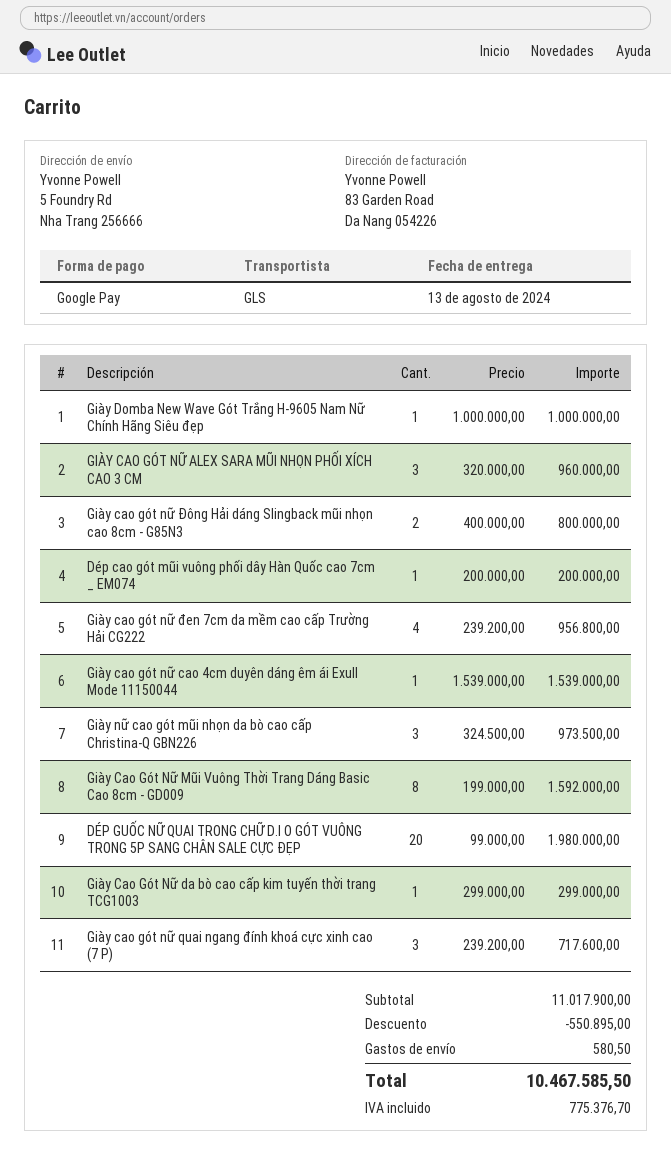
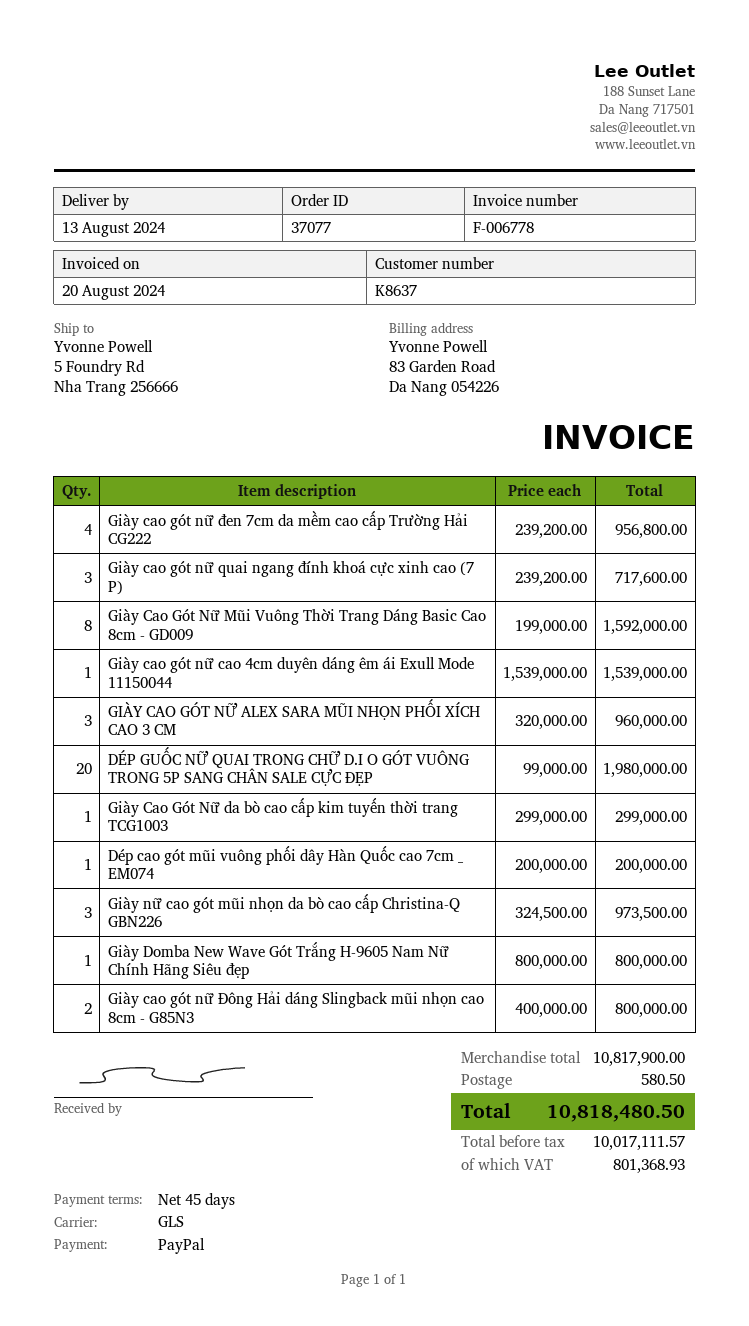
payment method: Google Pay -> PayPal
Giày Domba New Wave Gót Trắng H-9605 Nam Nữ Chính Hãng Siêu đẹp: 1 x 1000000.00 = 1000000.00 -> 1 x 800000.00 = 800000.00
subtotal: 11017900.00 -> 10817900.00
discount: 550895.00 -> none
tax: 775376.70 -> 801368.93
total: 10467585.50 -> 10818480.50

